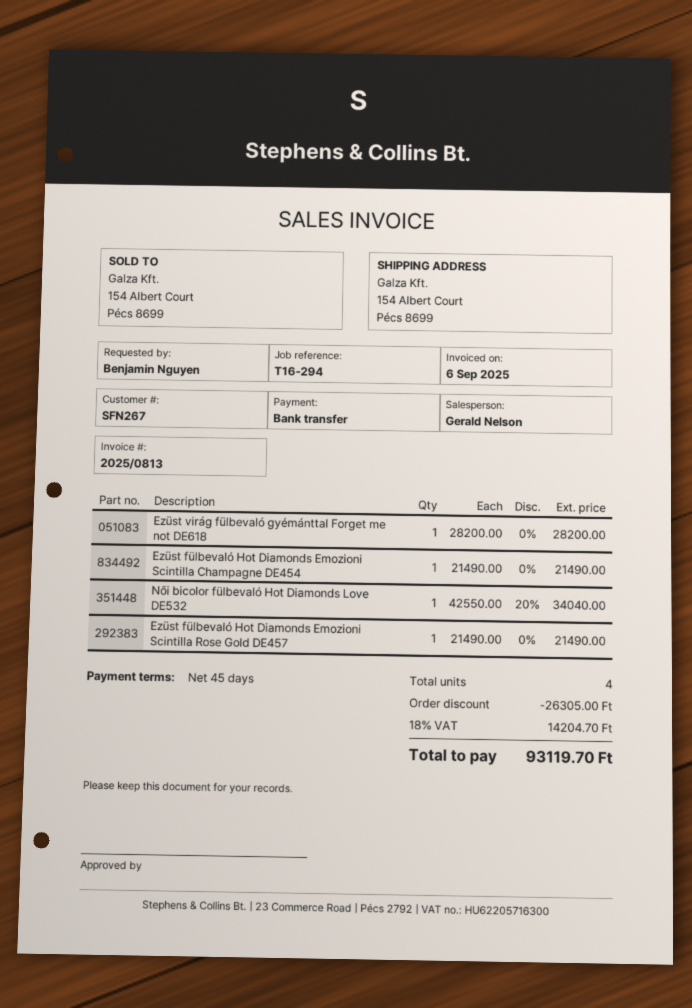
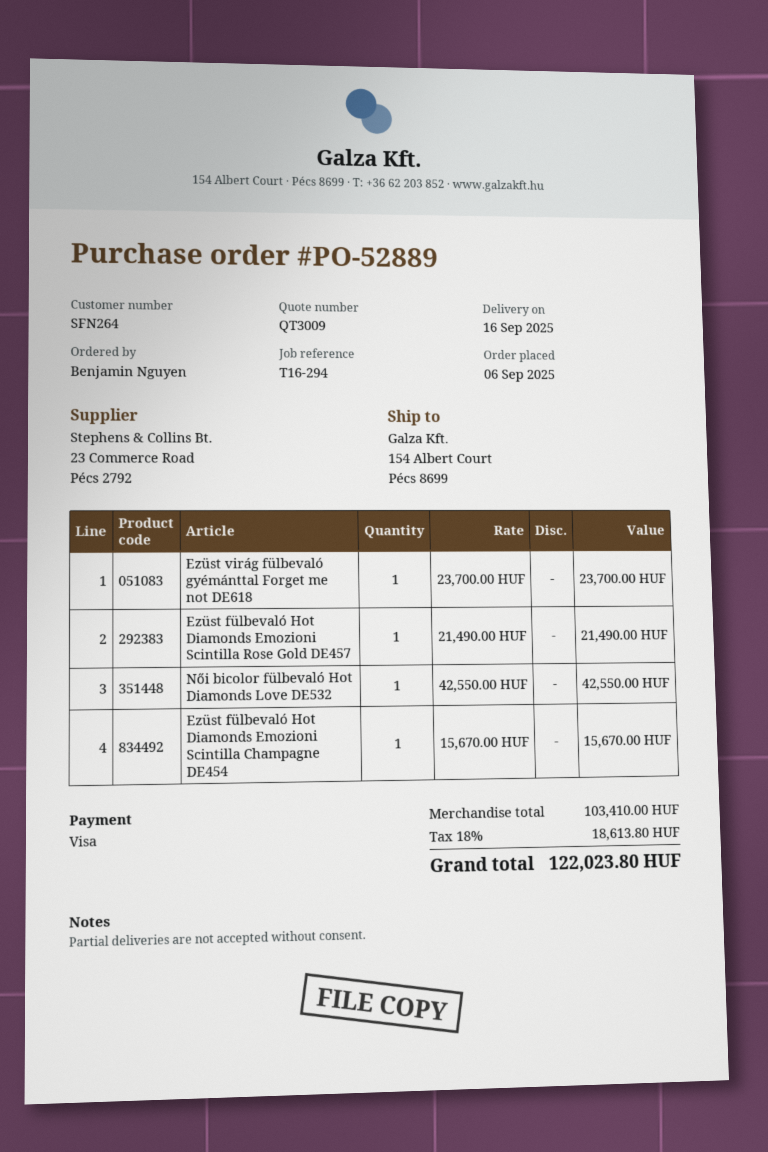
customer number: SFN267 -> SFN264
payment method: bank transfer -> Visa
Ezüst virág fülbevaló gyémánttal Forget me not DE618: 1 x 28200.00 = 28200.00 -> 1 x 23700.00 = 23700.00
Ezüst fülbevaló Hot Diamonds Emozioni Scintilla Champagne DE454: 1 x 21490.00 = 21490.00 -> 1 x 15670.00 = 15670.00
Női bicolor fülbevaló Hot Diamonds Love DE532: 1 x 42550.00 - 20% = 34040.00 -> 1 x 42550.00 = 42550.00
discount: 26305.00 -> none
tax: 18% = 14204.70 -> 18% = 18613.80
total: 93119.70 -> 122023.80

